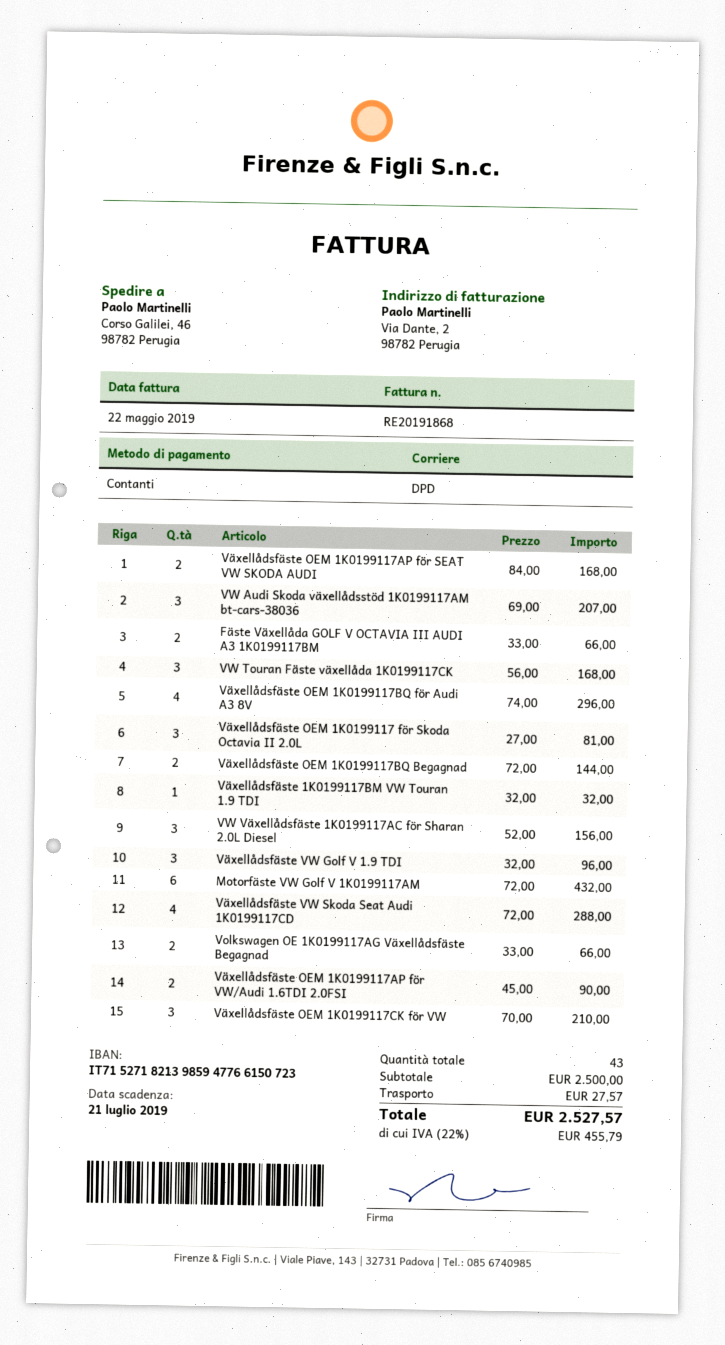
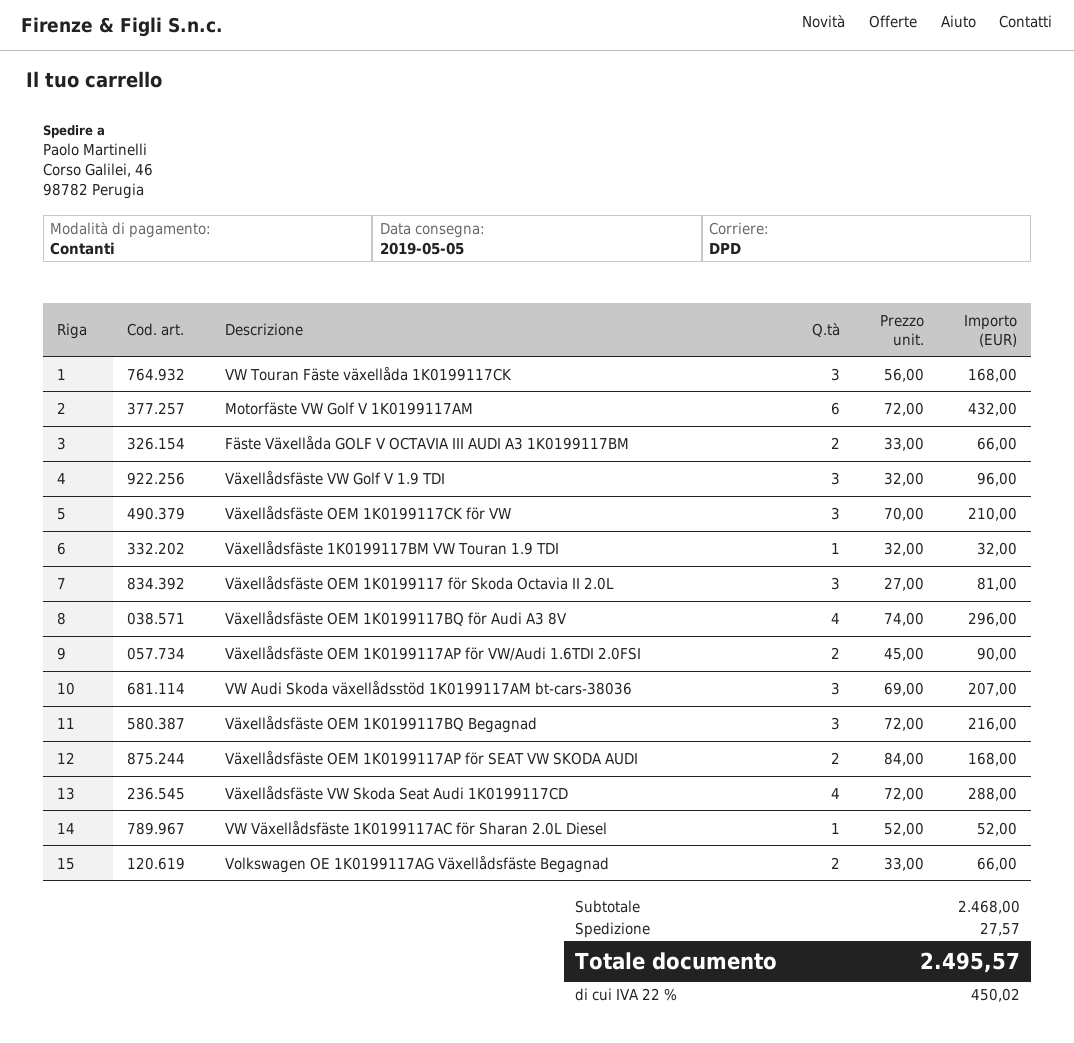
Växellådsfäste OEM 1K0199117BQ Begagnad: 2 x 72.00 = 144.00 -> 3 x 72.00 = 216.00
VW Växellådsfäste 1K0199117AC för Sharan 2.0L Diesel: 3 x 52.00 = 156.00 -> 1 x 52.00 = 52.00
subtotal: 2500.00 -> 2468.00
tax: 22% = 455.79 -> 22% = 450.02
total: 2527.57 -> 2495.57

